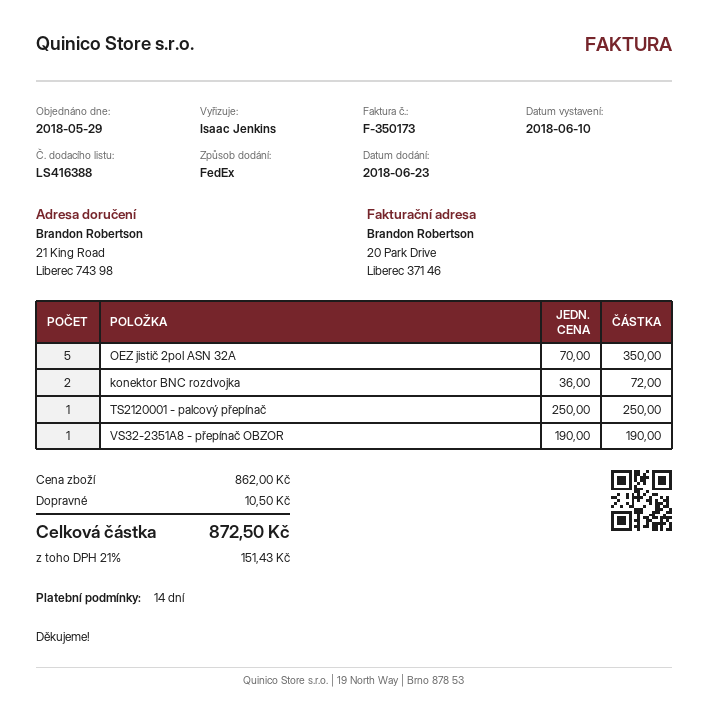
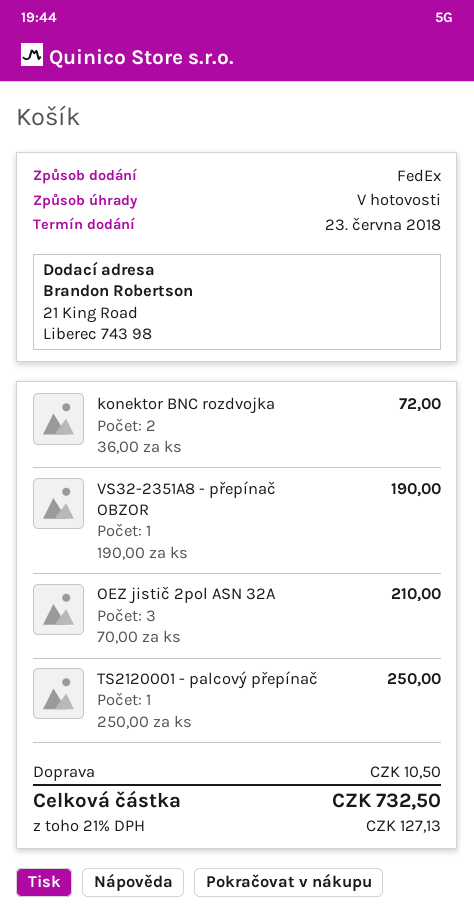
OEZ jistič 2pol ASN 32A: 5 x 70.00 = 350.00 -> 3 x 70.00 = 210.00
tax: 21% = 151.43 -> 21% = 127.13
total: 872.50 -> 732.50

